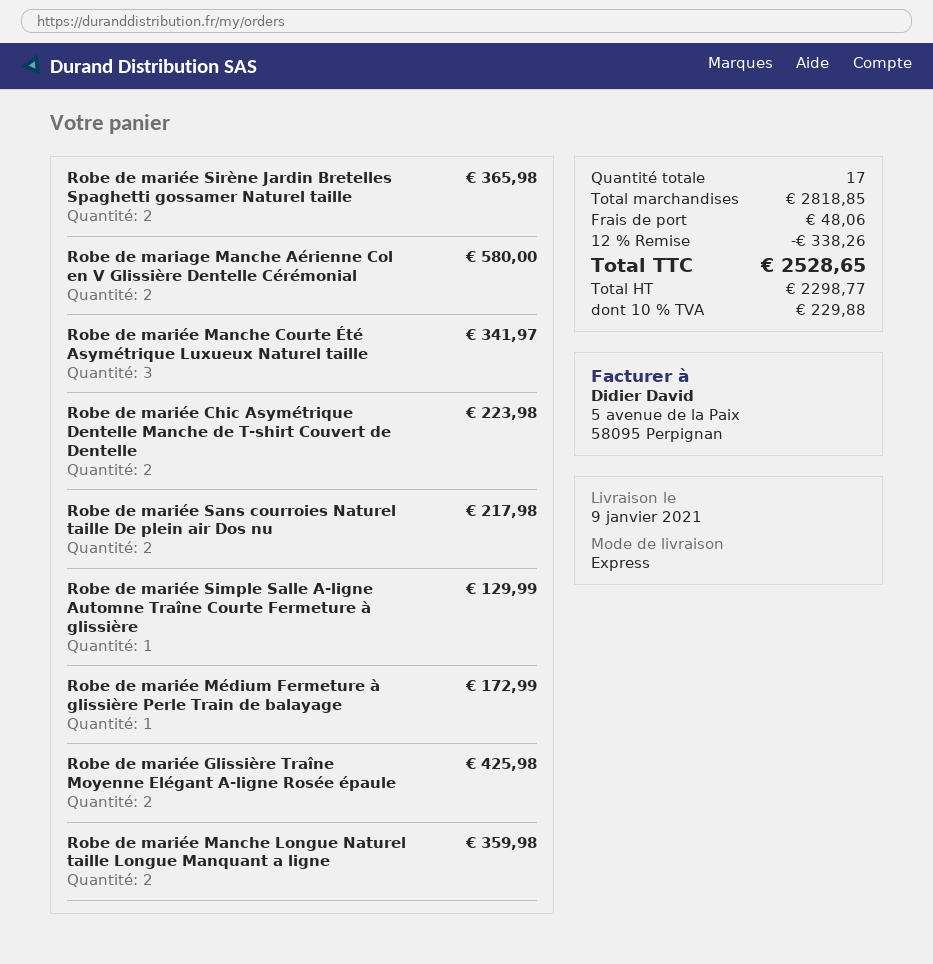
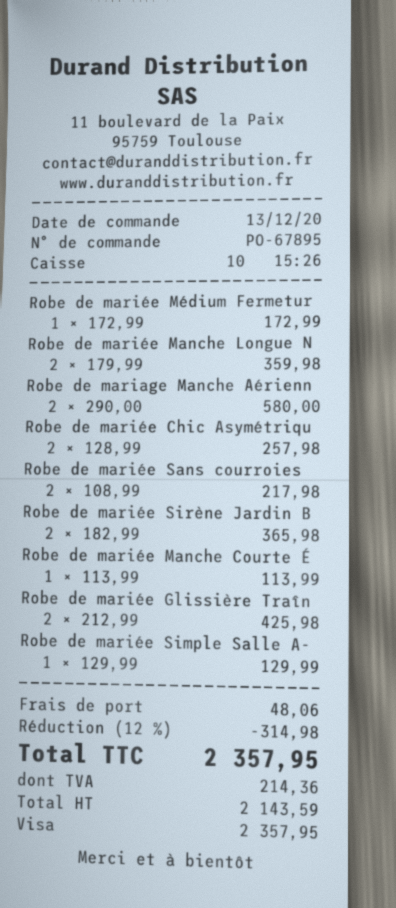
Robe de mariée Manche Courte Été Asymétrique Luxueux Naturel taille: 3 for 341.97 -> 1 for 113.99
Robe de mariée Chic Asymétrique Dentelle Manche de T-shirt Couvert de Dentelle: 2 for 223.98 -> 2 for 257.98
discount: 12% = 338.26 -> 12% = 314.98
net: 2298.77 -> 2143.59
tax: 229.88 -> 214.36
total: 2528.65 -> 2357.95

